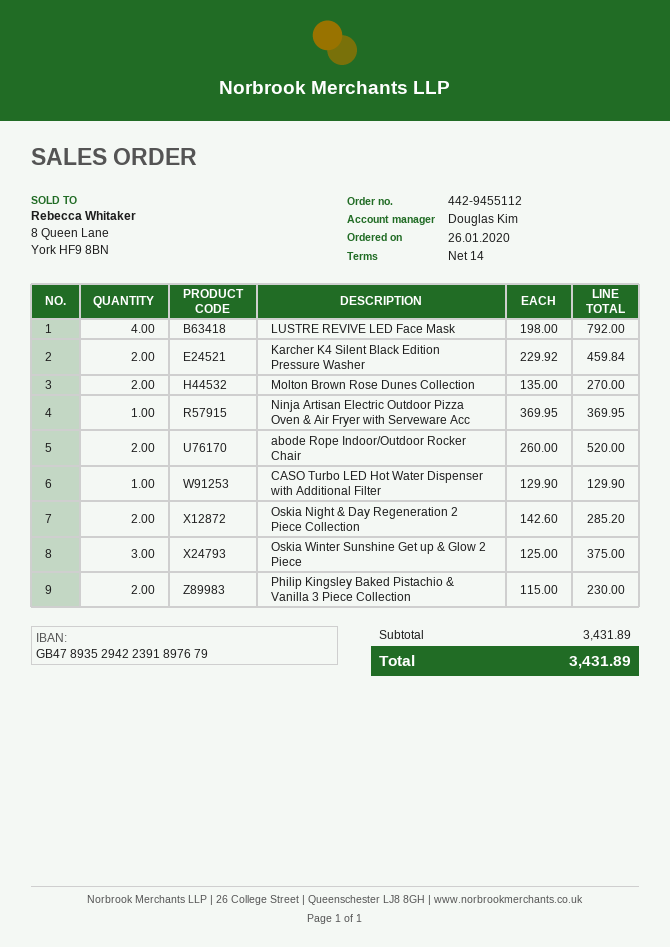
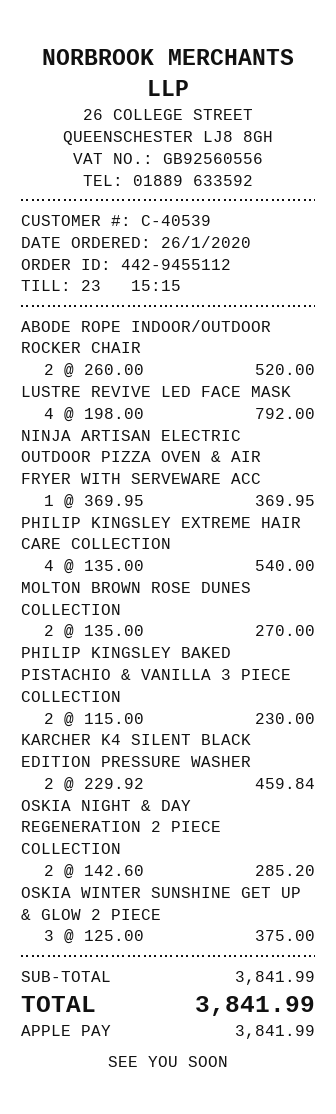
CASO Turbo LED Hot Water Dispenser with Additional Filter: 1 x 129.90 = 129.90 -> none
PHILIP KINGSLEY EXTREME HAIR CARE COLLECTION: none -> 4 x 135.00 = 540.00
subtotal: 3431.89 -> 3841.99
total: 3431.89 -> 3841.99

